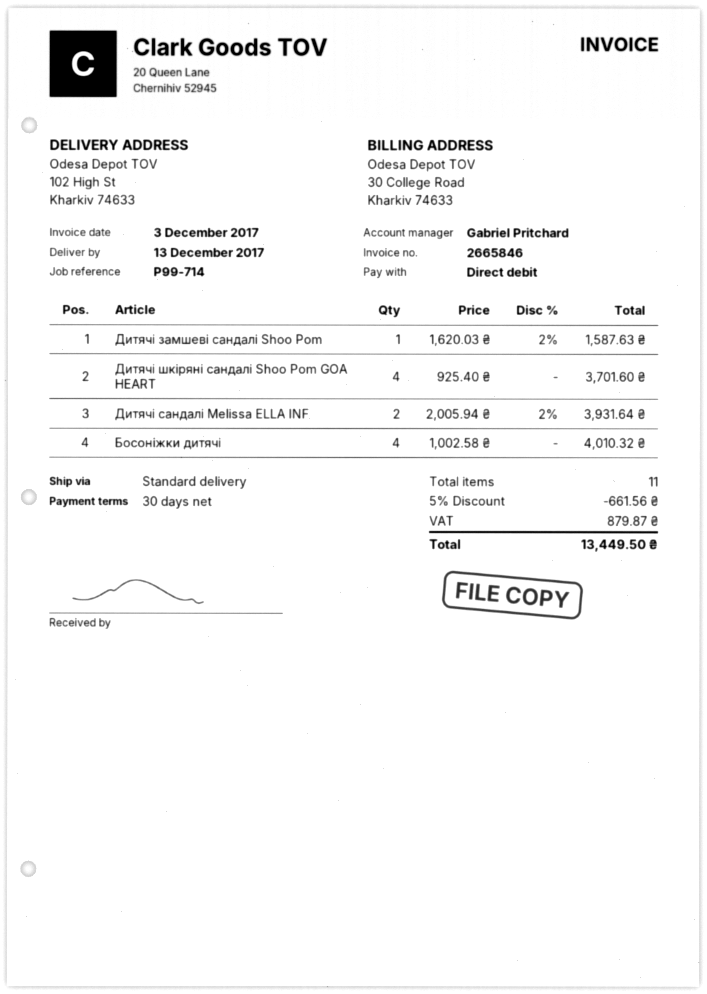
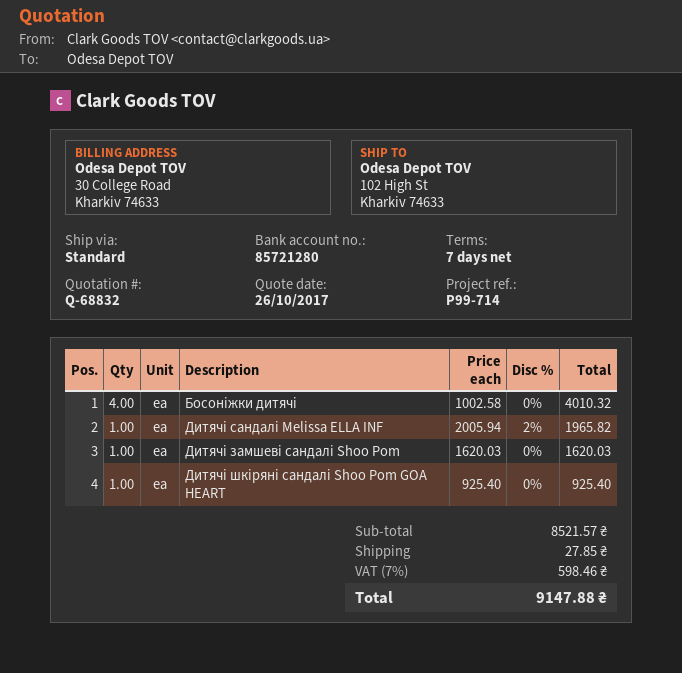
payment terms: 30 days -> 7 days
Дитячі замшеві сандалі Shoo Pom: 1 x 1620.03 - 2% = 1587.63 -> 1 x 1620.03 = 1620.03
Дитячі шкіряні сандалі Shoo Pom GOA HEART: 4 x 925.40 = 3701.60 -> 1 x 925.40 = 925.40
Дитячі сандалі Melissa ELLA INF: 2 x 2005.94 - 2% = 3931.64 -> 1 x 2005.94 - 2% = 1965.82
discount: 5% = 661.56 -> none
shipping: none -> 27.85
tax: 879.87 -> 598.46
total: 13449.50 -> 9147.88

